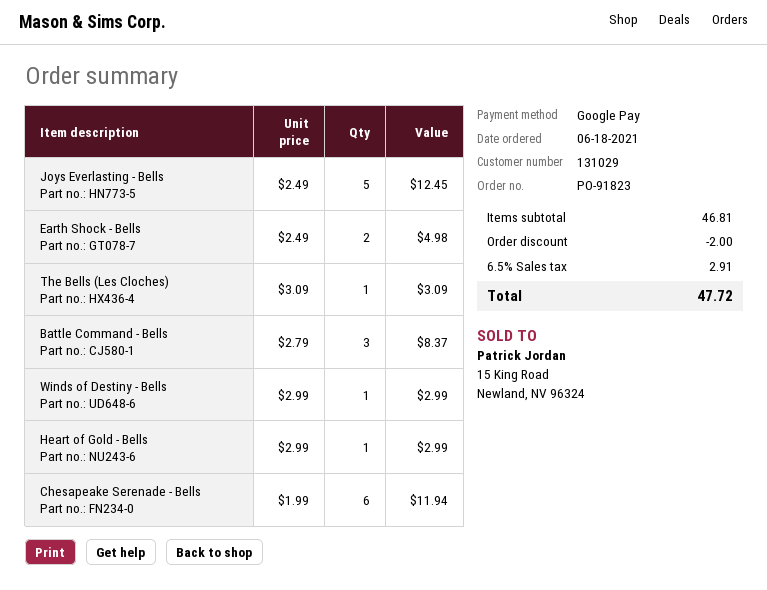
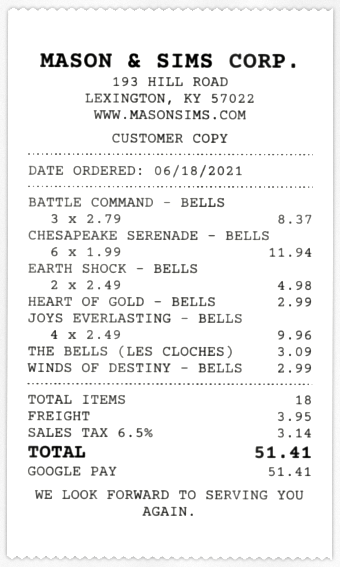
Joys Everlasting - Bells: 5 x 2.49 = 12.45 -> 4 x 2.49 = 9.96
discount: 2.00 -> none
shipping: none -> 3.95
tax: 6.5% = 2.91 -> 6.5% = 3.14
total: 47.72 -> 51.41

